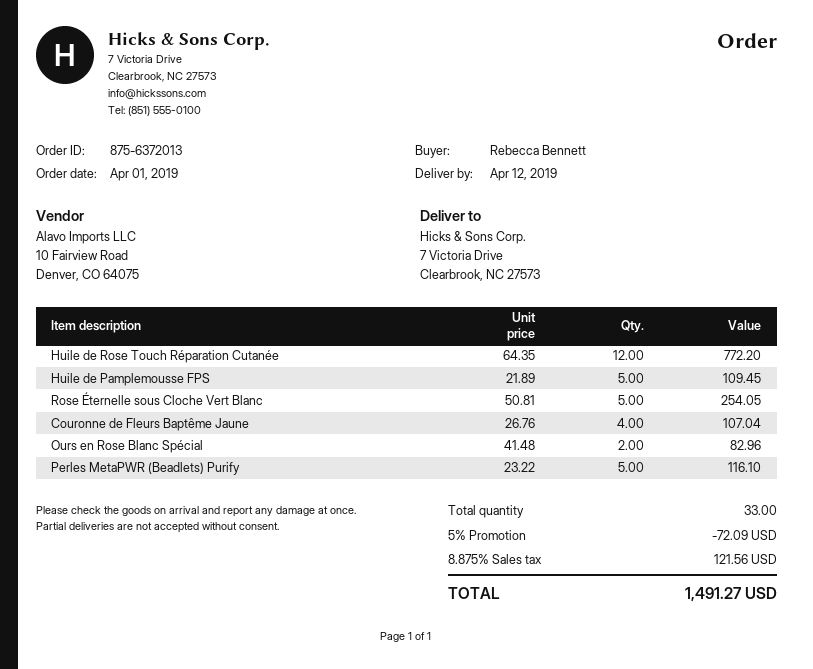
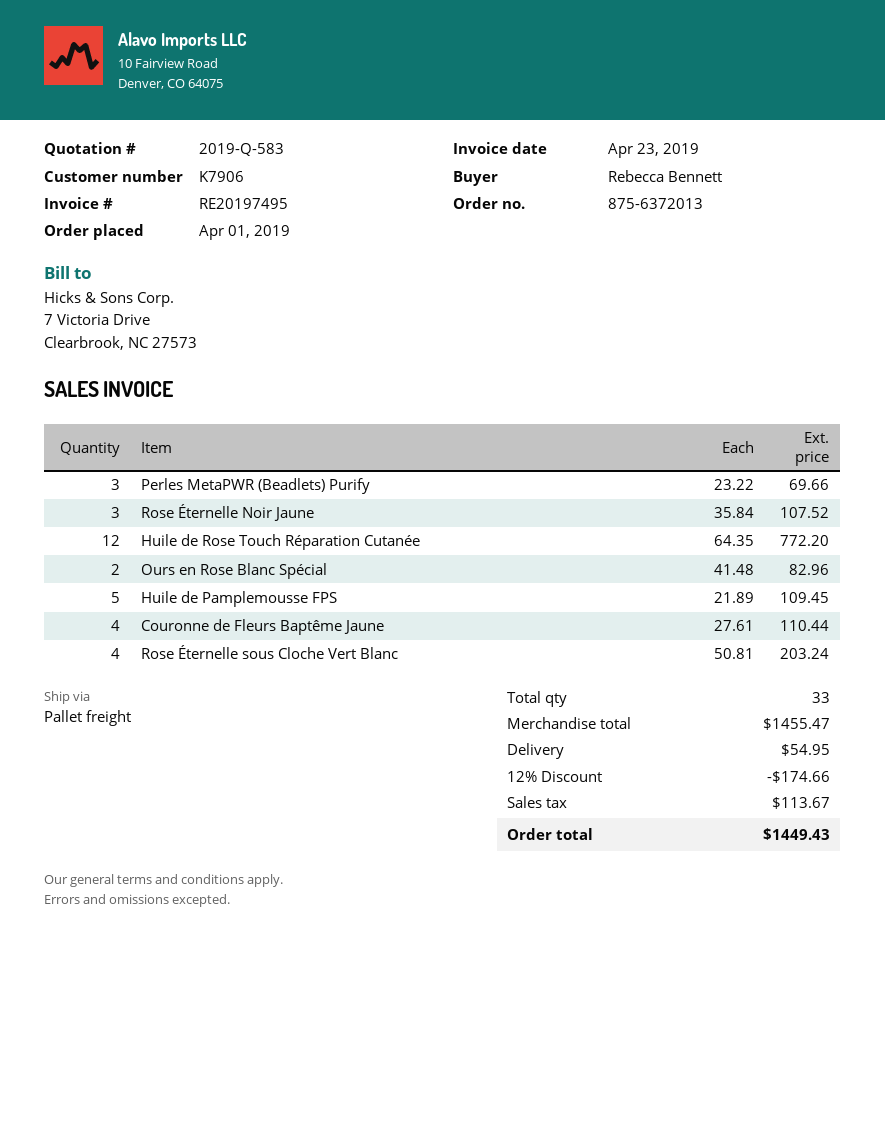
Rose Éternelle sous Cloche Vert Blanc: 5 x 50.81 = 254.05 -> 4 x 50.81 = 203.24
Couronne de Fleurs Baptême Jaune: 4 x 26.76 = 107.04 -> 4 x 27.61 = 110.44
Perles MetaPWR (Beadlets) Purify: 5 x 23.22 = 116.10 -> 3 x 23.22 = 69.66
Rose Éternelle Noir Jaune: none -> 3 x 35.84 = 107.52
discount: 5% = 72.09 -> 12% = 174.66
shipping: none -> 54.95
tax: 121.56 -> 113.67
total: 1491.27 -> 1449.43

